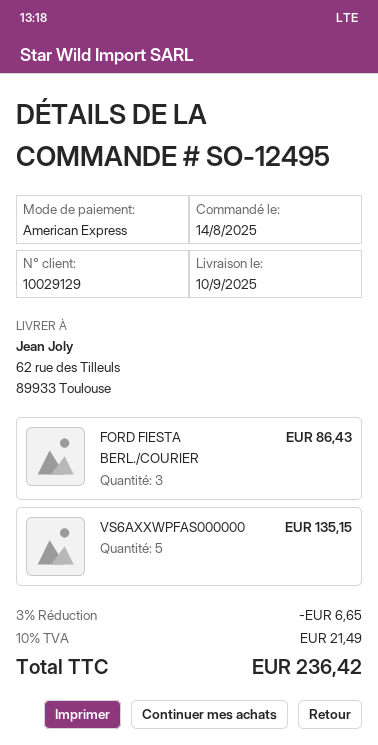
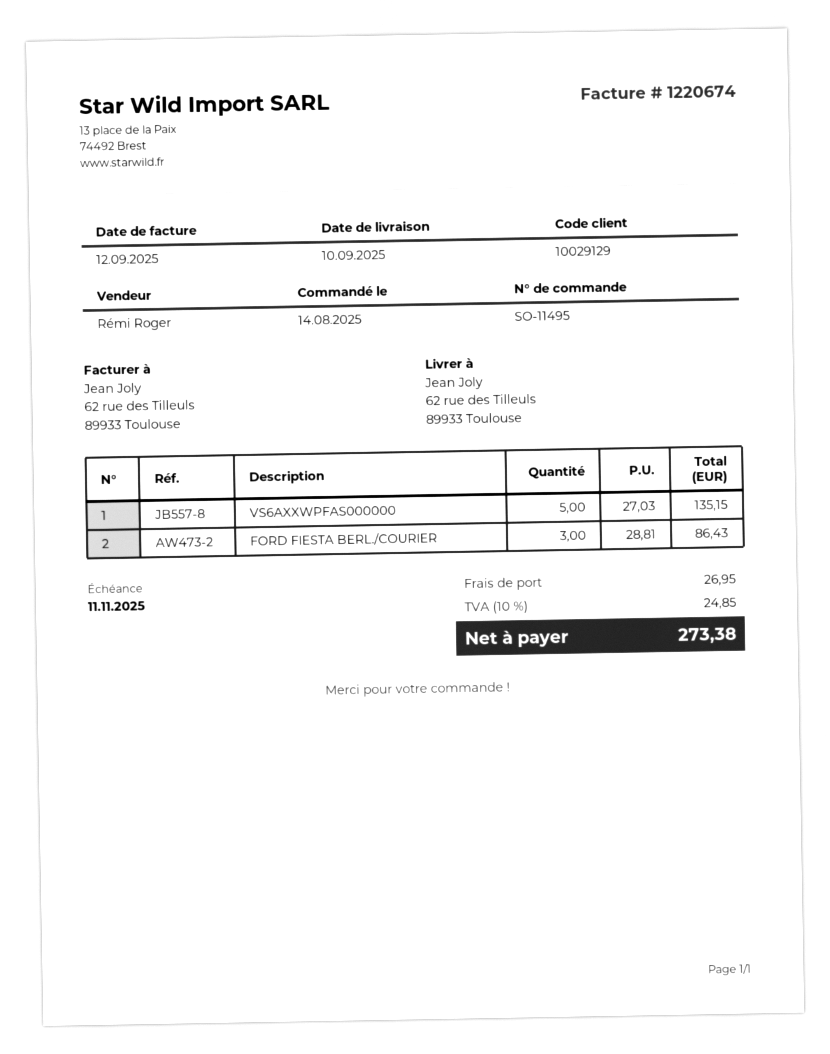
order number: SO-12495 -> SO-11495
discount: 3% = 6.65 -> none
shipping: none -> 26.95
tax: 10% = 21.49 -> 10% = 24.85
total: 236.42 -> 273.38

